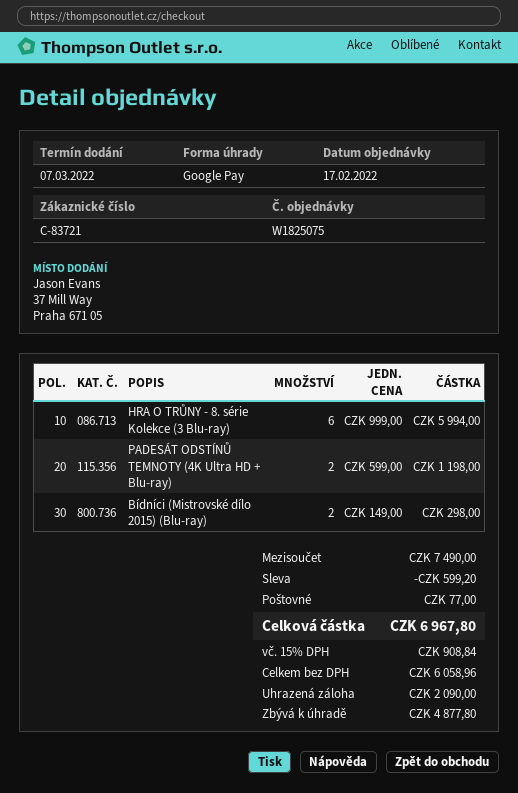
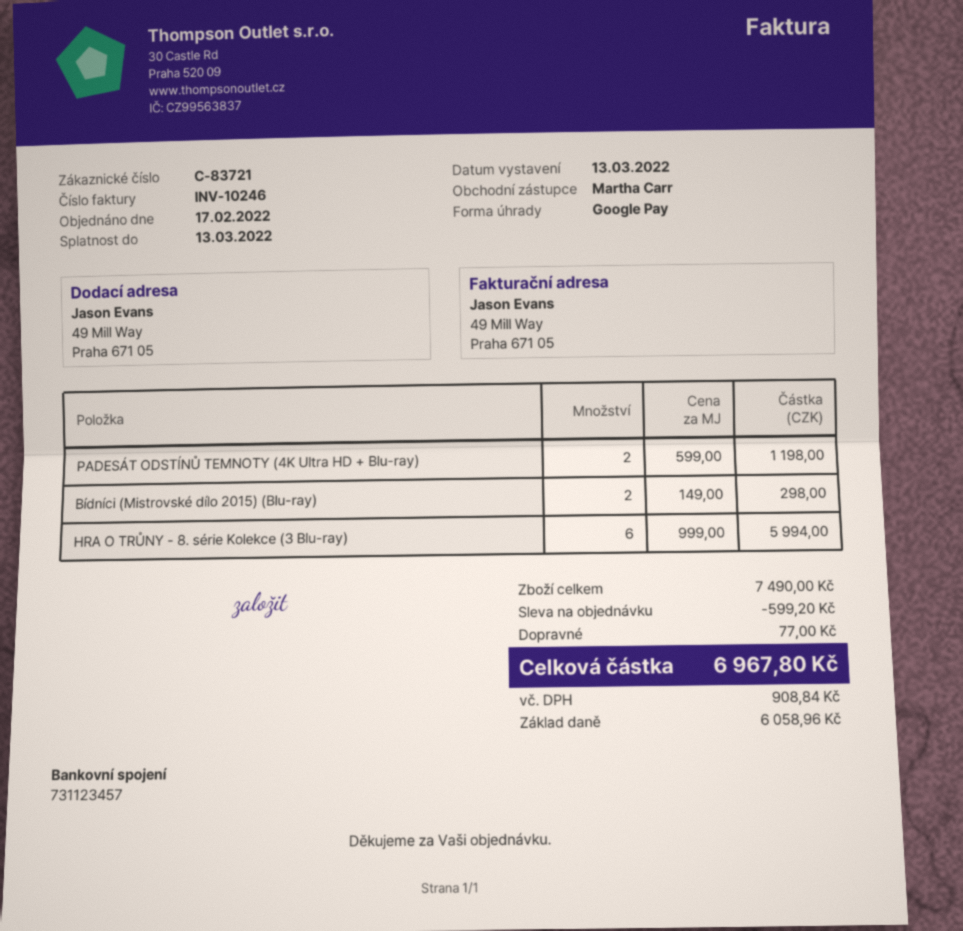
ship to: 37 Mill Way, Praha 671 05 -> 49 Mill Way, Praha 671 05

